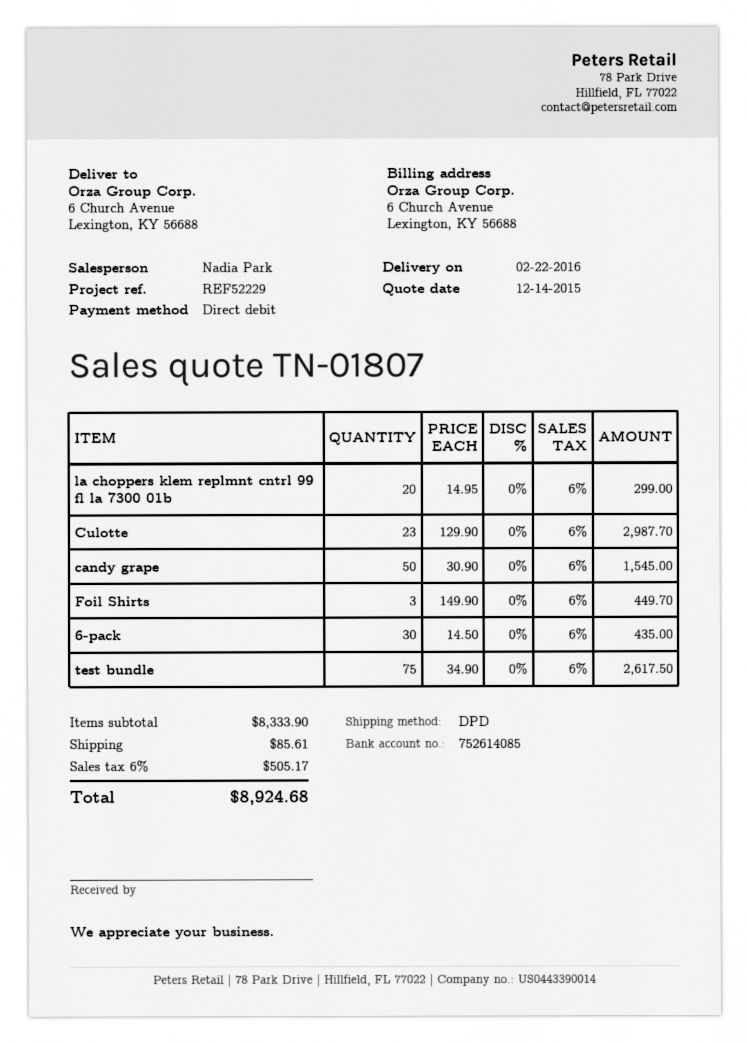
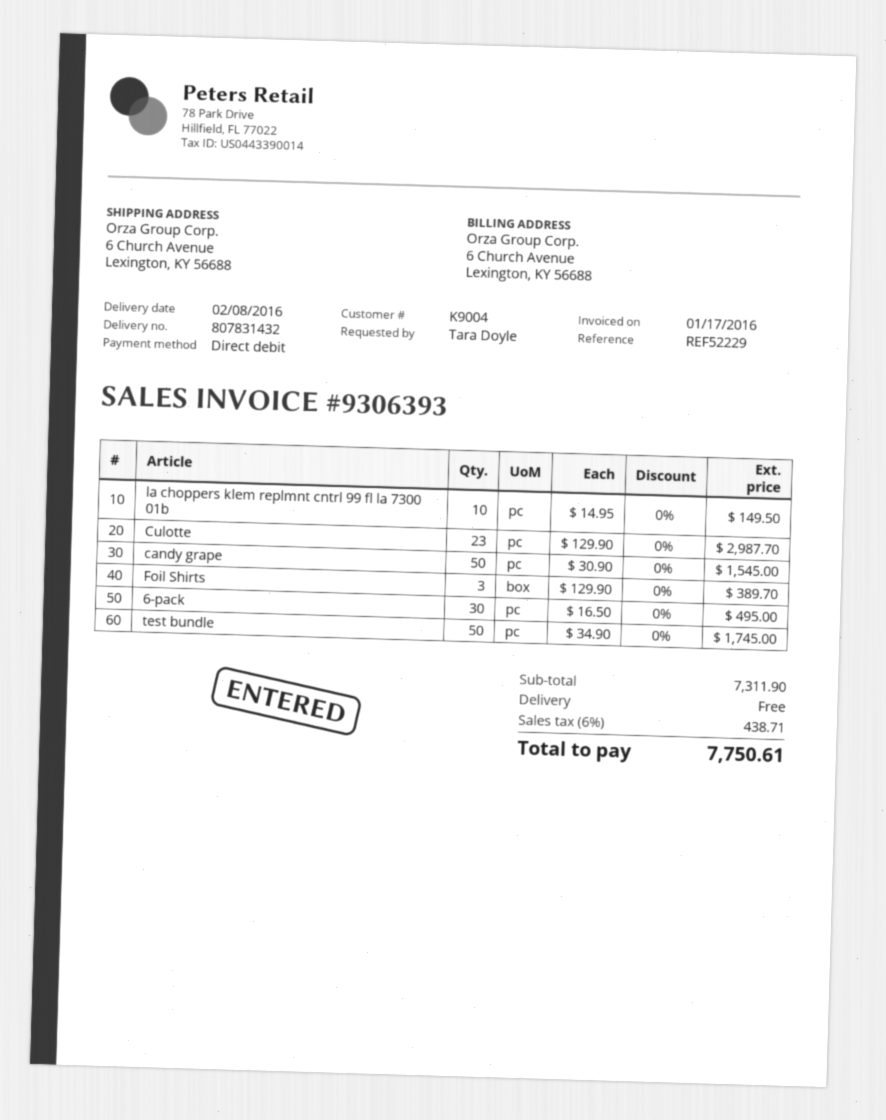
delivery date: 2016-02-22 -> 2016-02-08
la choppers klem replmnt cntrl 99 fl la 7300 01b: 20 x 14.95 = 299.00 -> 10 x 14.95 = 149.50
Foil Shirts: 3 x 149.90 = 449.70 -> 3 x 129.90 = 389.70
6-pack: 30 x 14.50 = 435.00 -> 30 x 16.50 = 495.00
test bundle: 75 x 34.90 = 2617.50 -> 50 x 34.90 = 1745.00
subtotal: 8333.90 -> 7311.90
shipping: 85.61 -> 0.00
tax: 6% = 505.17 -> 6% = 438.71
total: 8924.68 -> 7750.61

